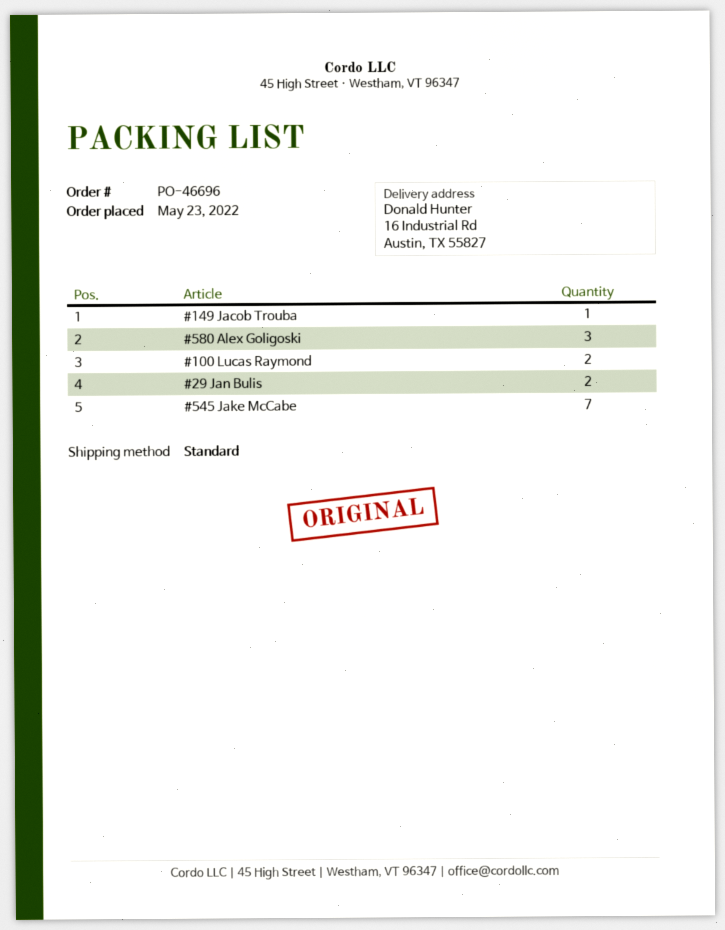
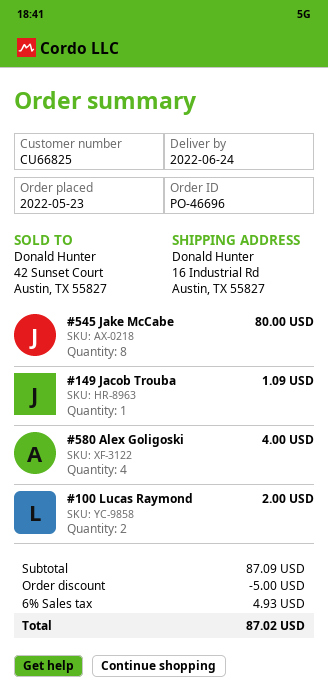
#580 Alex Goligoski: 3 -> 4
#29 Jan Bulis: 2 -> none
#545 Jake McCabe: 7 -> 8

